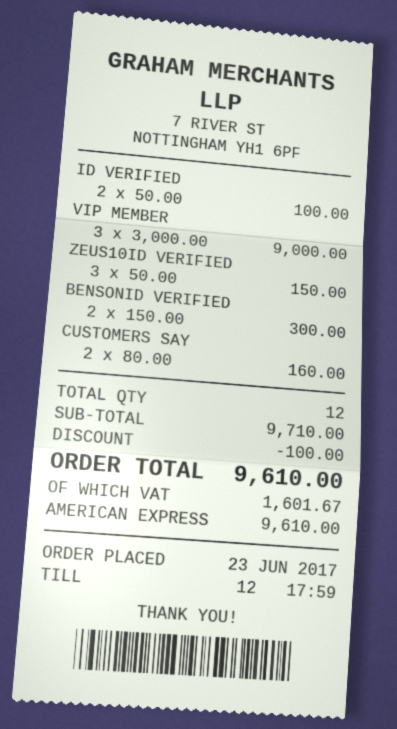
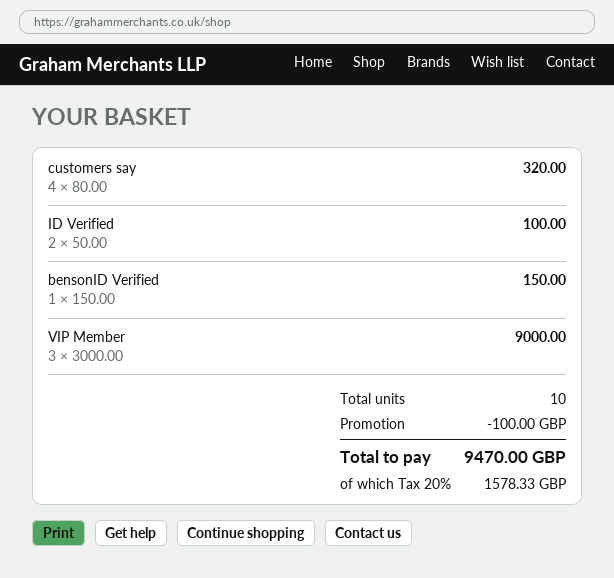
ZEUS10ID VERIFIED: 3 x 50.00 = 150.00 -> none
BENSONID VERIFIED: 2 x 150.00 = 300.00 -> 1 x 150.00 = 150.00
CUSTOMERS SAY: 2 x 80.00 = 160.00 -> 4 x 80.00 = 320.00
total quantity: 12 -> 10
tax: 1601.67 -> 1578.33
total: 9610.00 -> 9470.00

